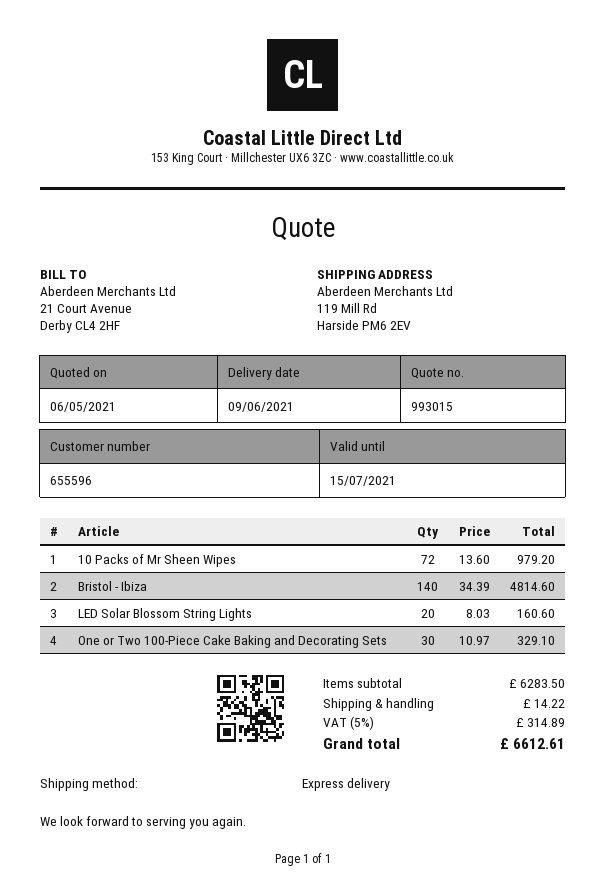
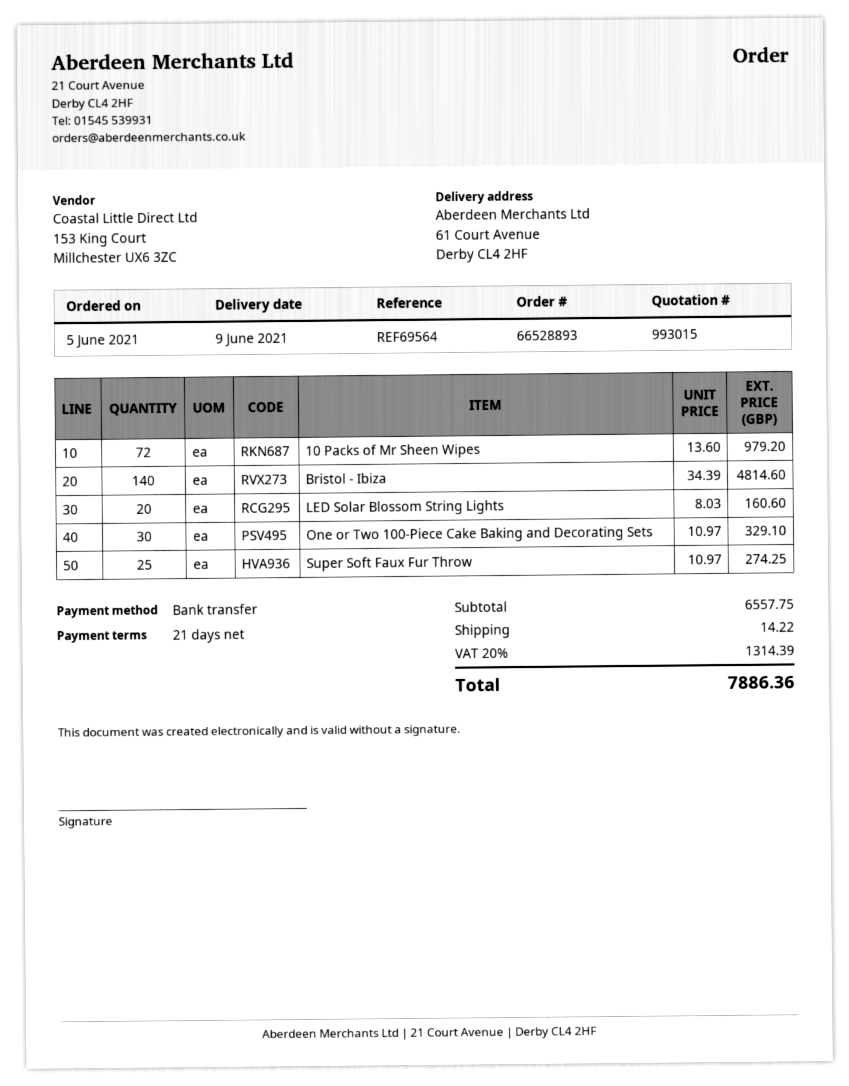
ship to: 119 Mill Rd, Harside PM6 2EV -> 61 Court Avenue, Derby CL4 2HF
Super Soft Faux Fur Throw: none -> 25 x 10.97 = 274.25
subtotal: 6283.50 -> 6557.75
tax: 5% = 314.89 -> 20% = 1314.39
total: 6612.61 -> 7886.36

